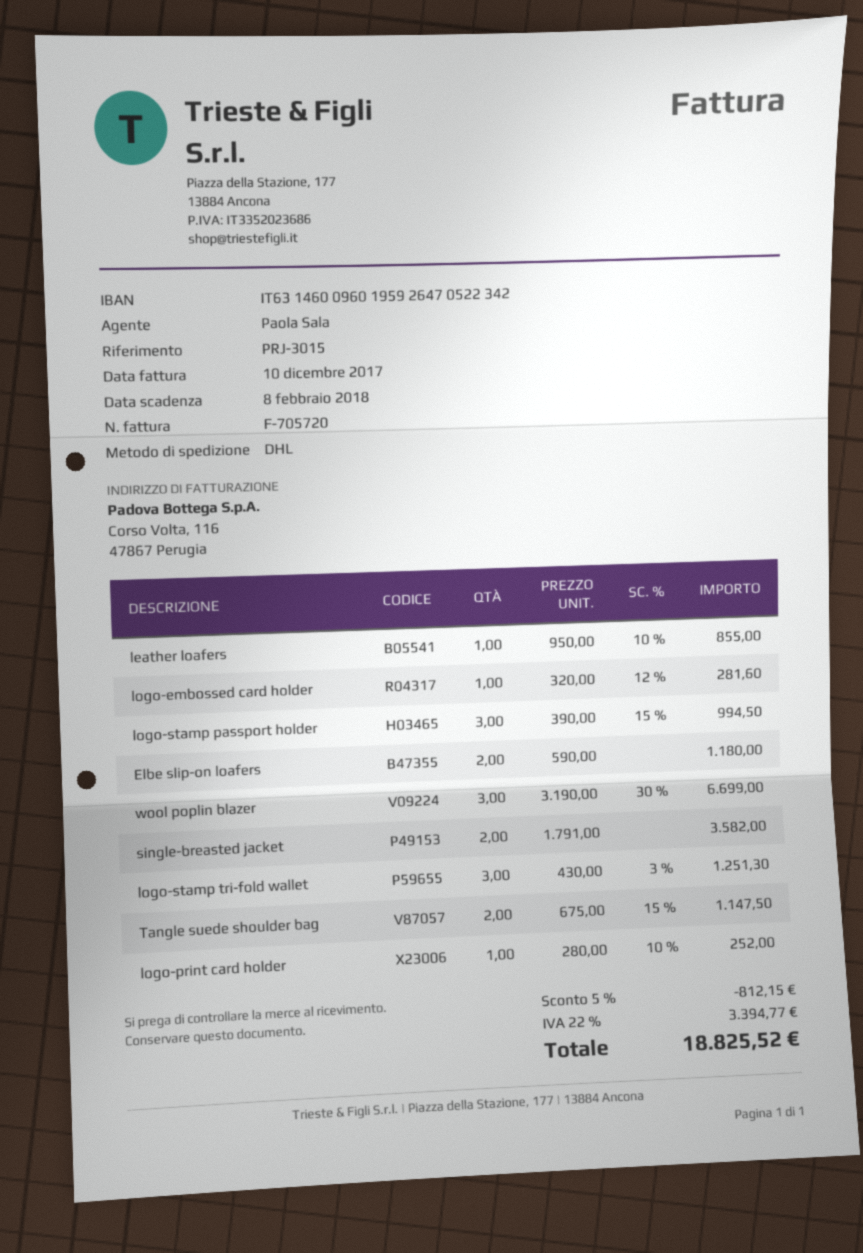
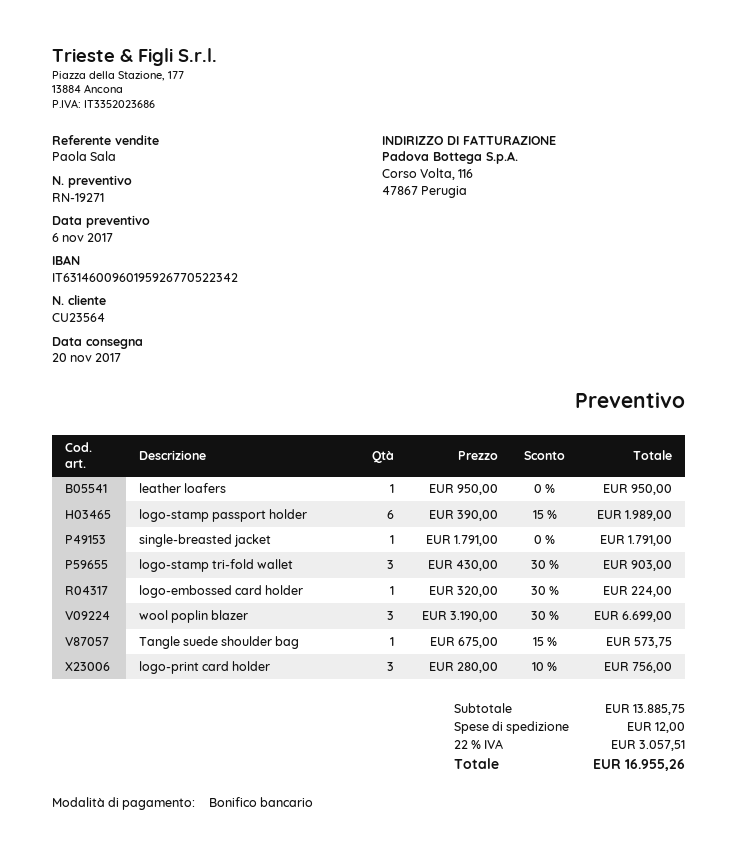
bank account: IT6314600960195926470522342 -> IT6314600960195926770522342
leather loafers: 1 x 950.00 - 10% = 855.00 -> 1 x 950.00 = 950.00
logo-embossed card holder: 1 x 320.00 - 12% = 281.60 -> 1 x 320.00 - 30% = 224.00
logo-stamp passport holder: 3 x 390.00 - 15% = 994.50 -> 6 x 390.00 - 15% = 1989.00
Elbe slip-on loafers: 2 x 590.00 = 1180.00 -> none
single-breasted jacket: 2 x 1791.00 = 3582.00 -> 1 x 1791.00 = 1791.00
logo-stamp tri-fold wallet: 3 x 430.00 - 3% = 1251.30 -> 3 x 430.00 - 30% = 903.00
Tangle suede shoulder bag: 2 x 675.00 - 15% = 1147.50 -> 1 x 675.00 - 15% = 573.75
logo-print card holder: 1 x 280.00 - 10% = 252.00 -> 3 x 280.00 - 10% = 756.00
discount: 5% = 812.15 -> none
shipping: none -> 12.00
tax: 22% = 3394.77 -> 22% = 3057.51
total: 18825.52 -> 16955.26

